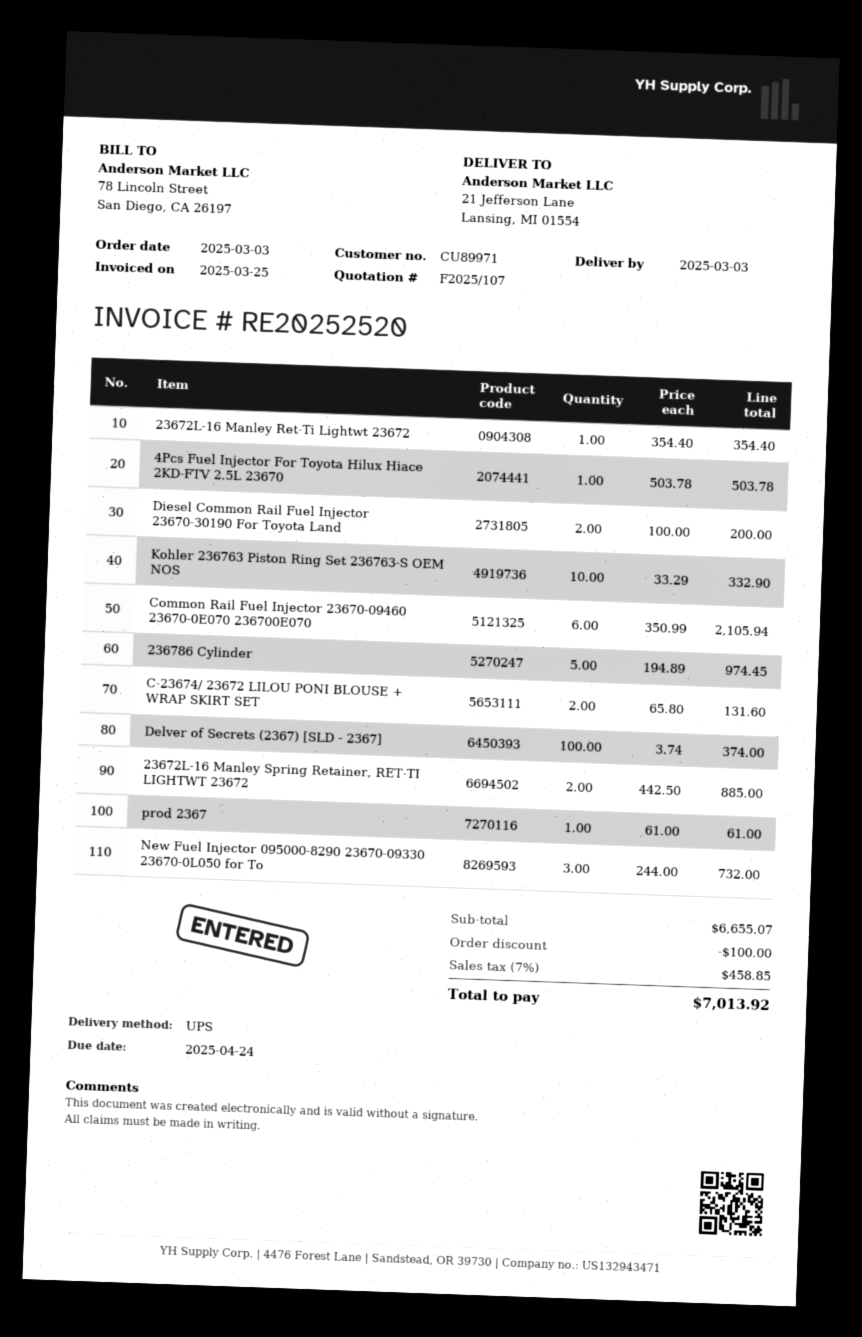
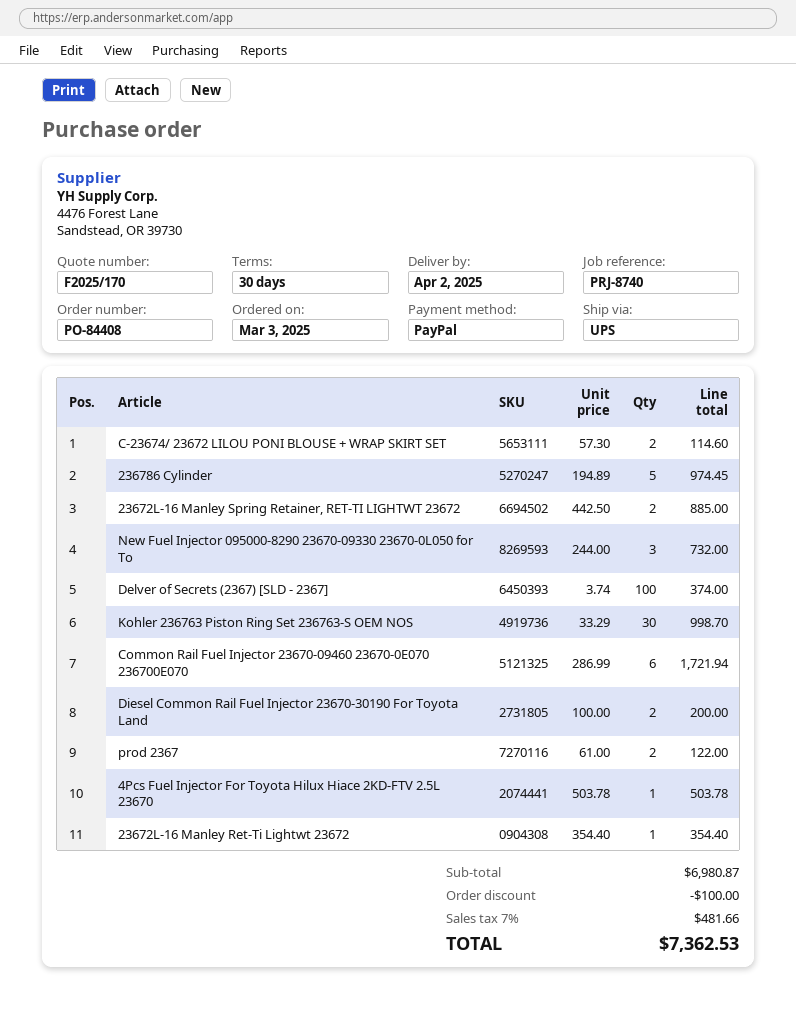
quote number: F2025/107 -> F2025/170
delivery date: 2025-03-03 -> 2025-04-02
Kohler 236763 Piston Ring Set 236763-S OEM NOS: 10 x 33.29 = 332.90 -> 30 x 33.29 = 998.70
Common Rail Fuel Injector 23670-09460 23670-0E070 236700E070: 6 x 350.99 = 2105.94 -> 6 x 286.99 = 1721.94
C-23674/ 23672 LILOU PONI BLOUSE + WRAP SKIRT SET: 2 x 65.80 = 131.60 -> 2 x 57.30 = 114.60
prod 2367: 1 x 61.00 = 61.00 -> 2 x 61.00 = 122.00
subtotal: 6655.07 -> 6980.87
tax: 7% = 458.85 -> 7% = 481.66
total: 7013.92 -> 7362.53

